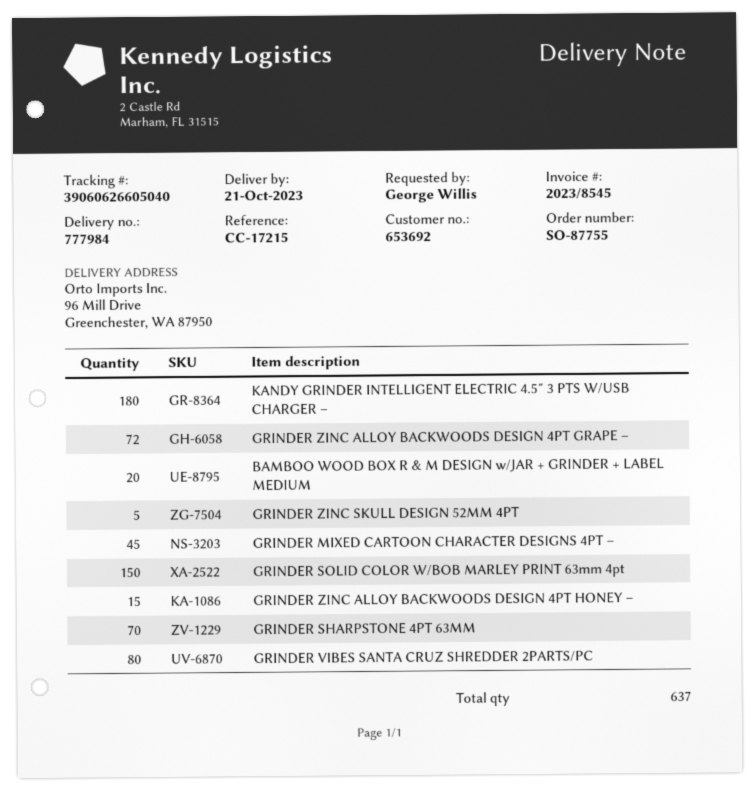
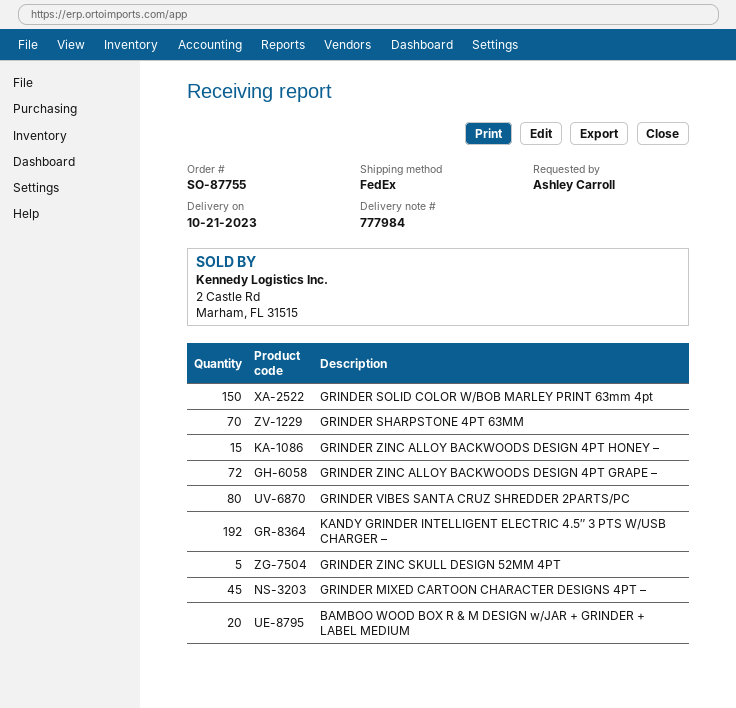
ordered by: George Willis -> Ashley Carroll
KANDY GRINDER INTELLIGENT ELECTRIC 4.5″ 3 PTS W/USB CHARGER –: 180 -> 192

